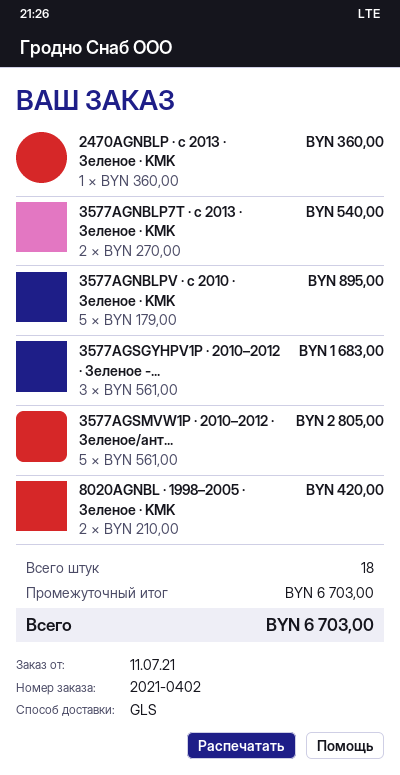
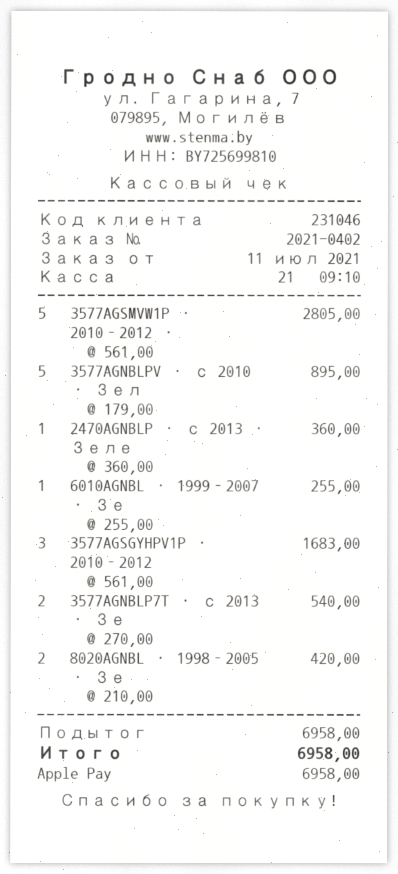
6010AGNBL · 1999–2007 · Зе: none -> 1 x 255.00 = 255.00
subtotal: 6703.00 -> 6958.00
total: 6703.00 -> 6958.00

